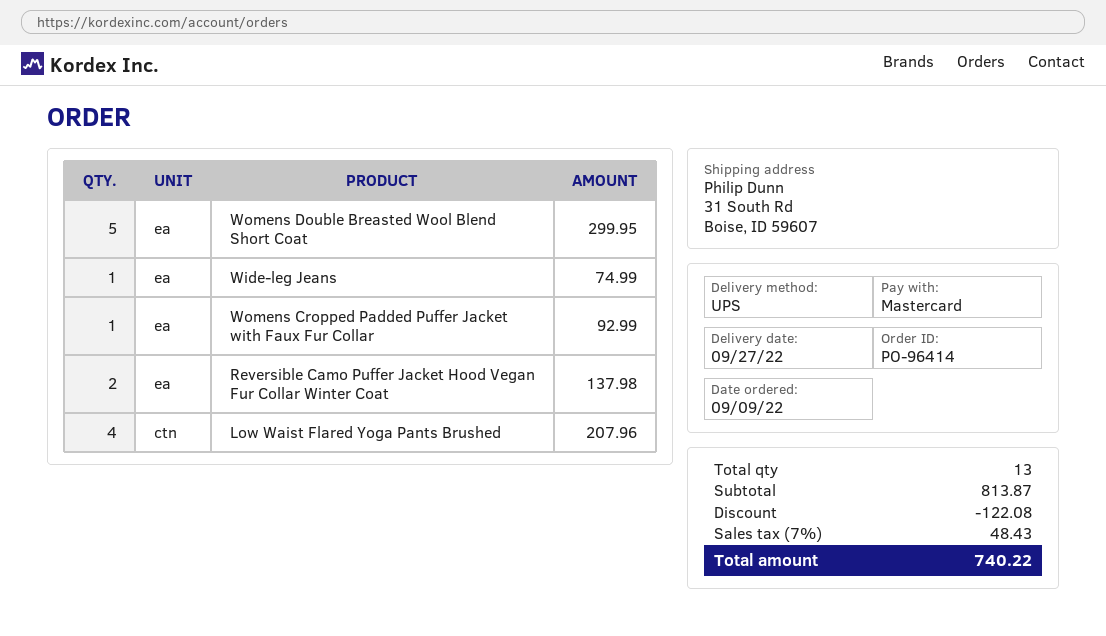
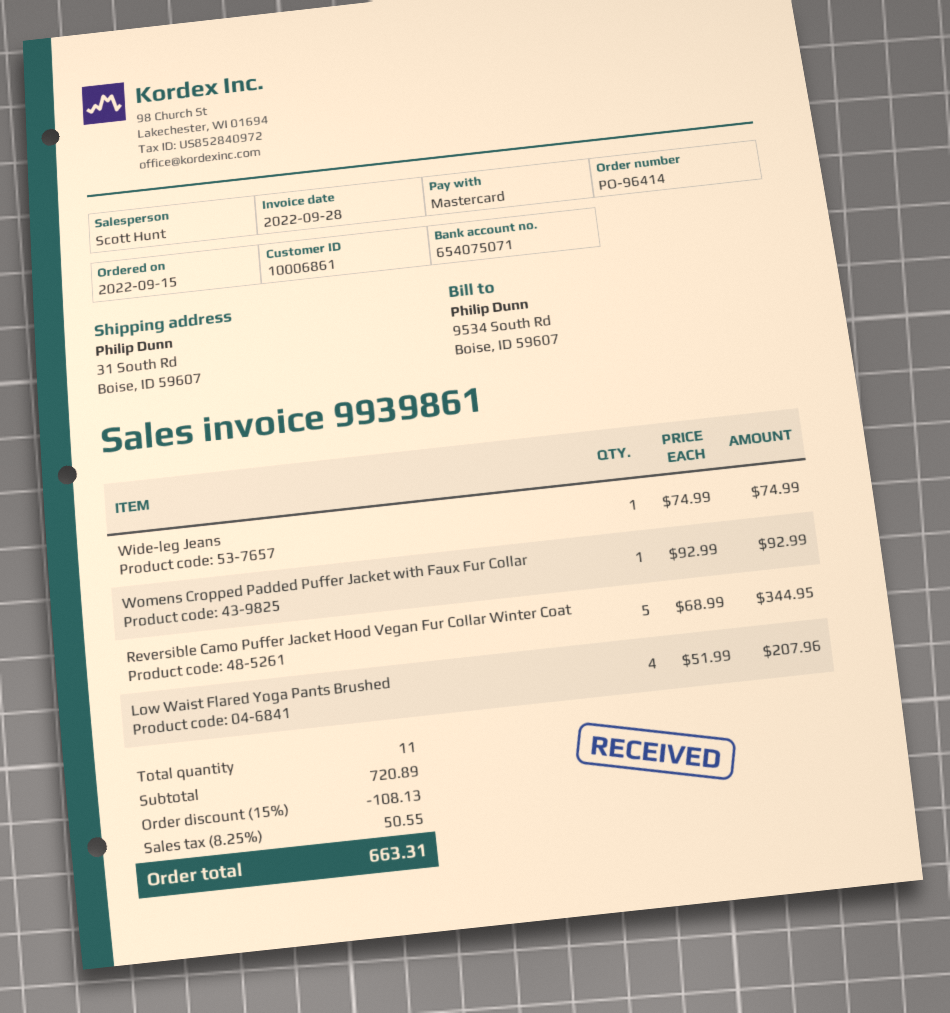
order date: 2022-09-09 -> 2022-09-15
Womens Double Breasted Wool Blend Short Coat: 5 for 299.95 -> none
Reversible Camo Puffer Jacket Hood Vegan Fur Collar Winter Coat: 2 for 137.98 -> 5 for 344.95
total quantity: 13 -> 11
subtotal: 813.87 -> 720.89
discount: 122.08 -> 108.13
tax: 7% = 48.43 -> 8.25% = 50.55
total: 740.22 -> 663.31

